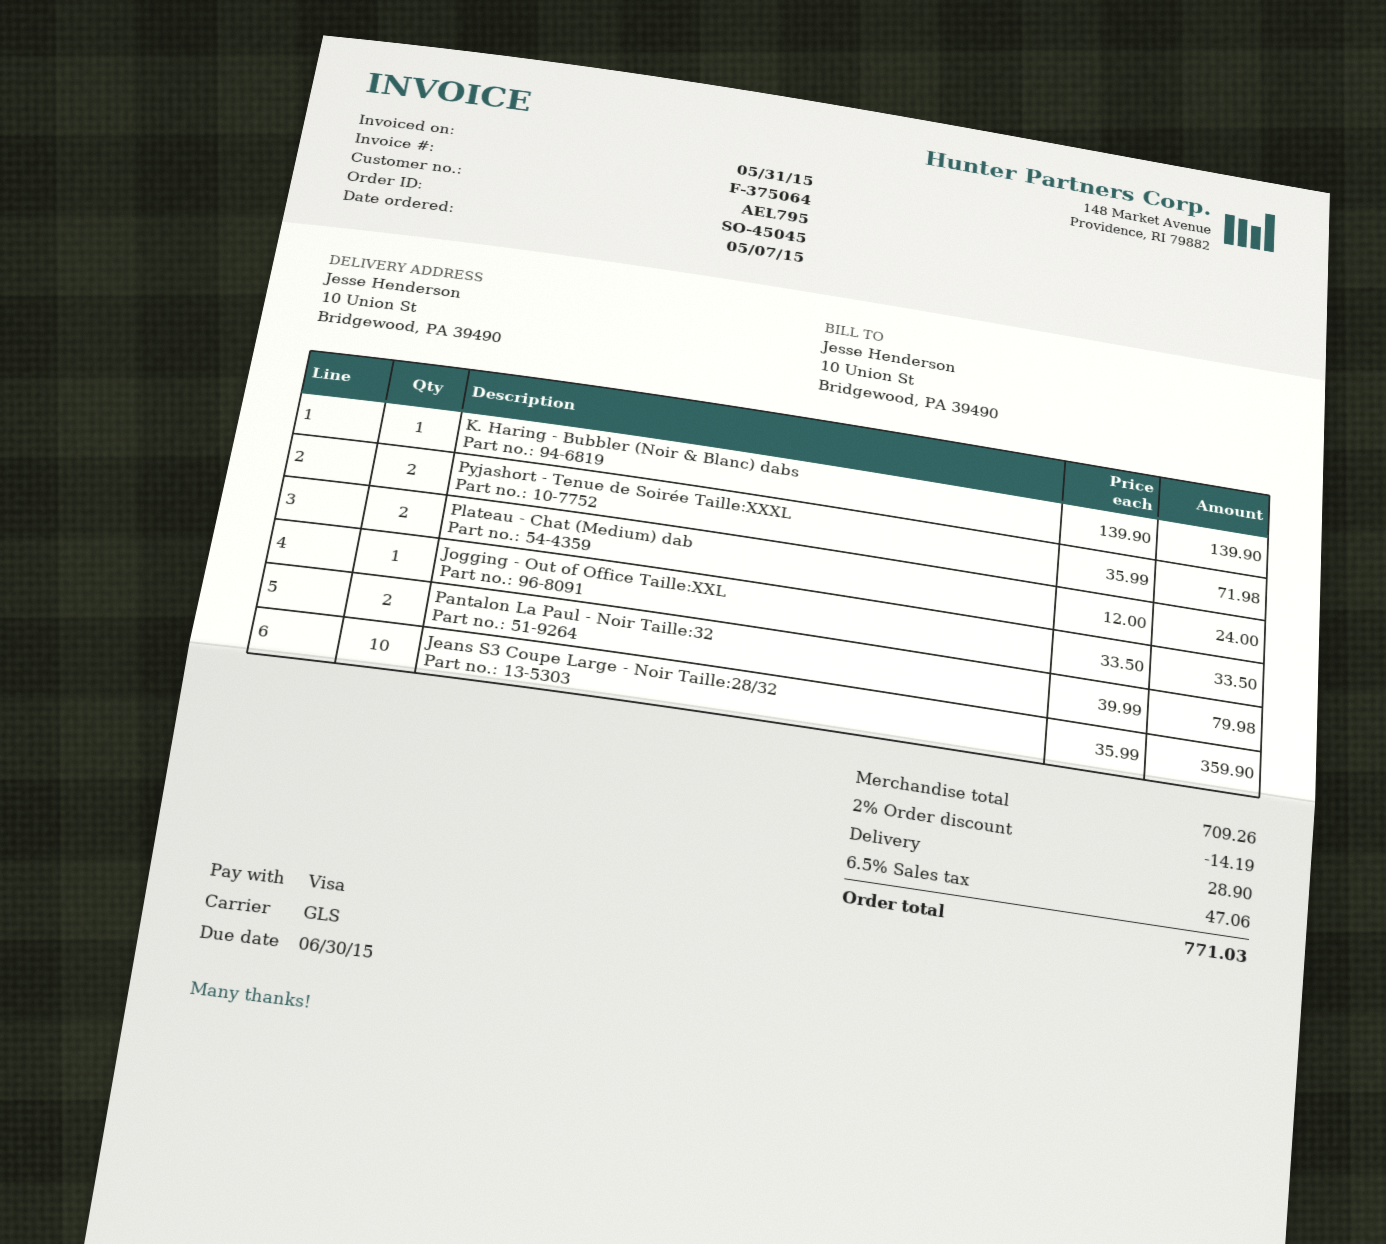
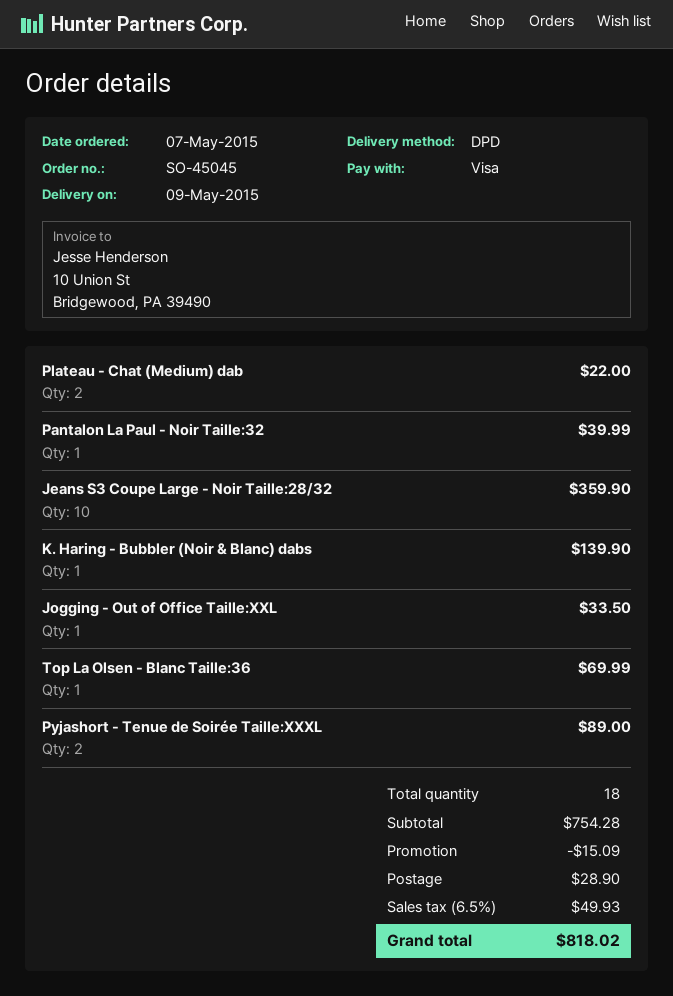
shipping method: GLS -> DPD
Pyjashort - Tenue de Soirée Taille:XXXL: 2 for 71.98 -> 2 for 89.00
Plateau - Chat (Medium) dab: 2 for 24.00 -> 2 for 22.00
Pantalon La Paul - Noir Taille:32: 2 for 79.98 -> 1 for 39.99
Top La Olsen - Blanc Taille:36: none -> 1 for 69.99
subtotal: 709.26 -> 754.28
discount: 14.19 -> 15.09
tax: 6.5% = 47.06 -> 6.5% = 49.93
total: 771.03 -> 818.02

